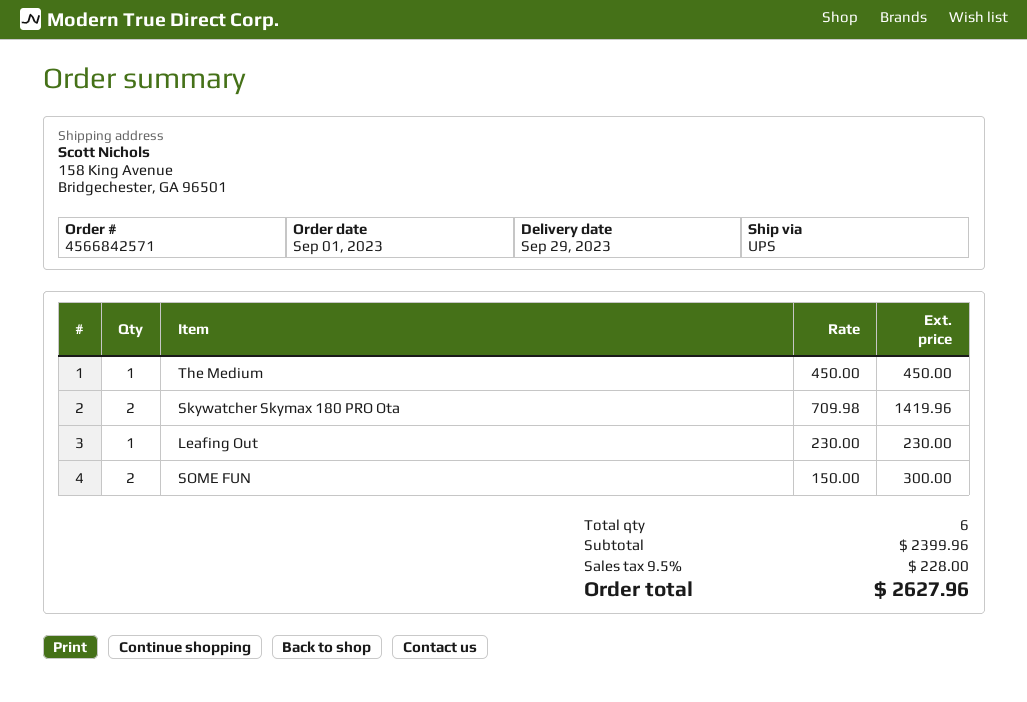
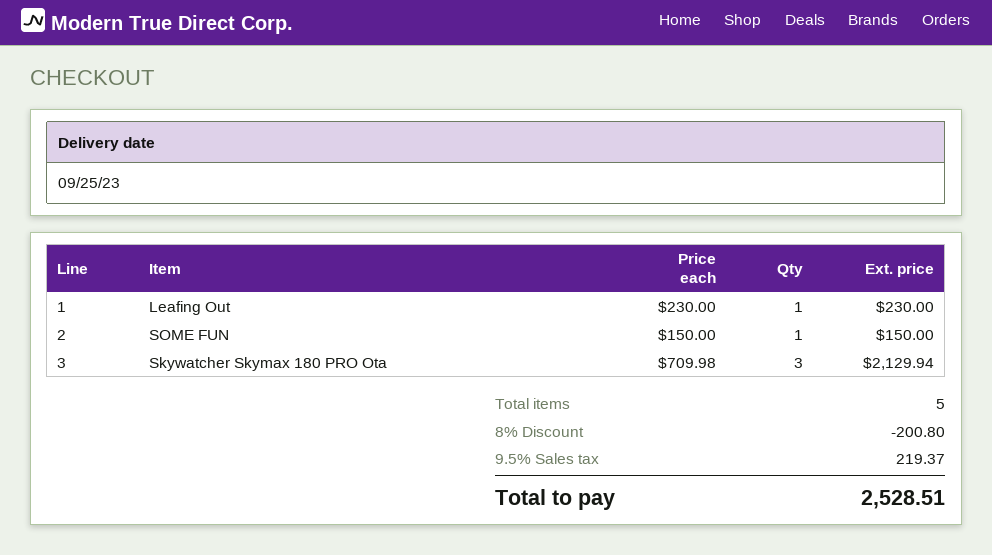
delivery date: 2023-09-29 -> 2023-09-25
The Medium: 1 x 450.00 = 450.00 -> none
Skywatcher Skymax 180 PRO Ota: 2 x 709.98 = 1419.96 -> 3 x 709.98 = 2129.94
SOME FUN: 2 x 150.00 = 300.00 -> 1 x 150.00 = 150.00
total quantity: 6 -> 5
discount: none -> 8% = 200.80
tax: 9.5% = 228.00 -> 9.5% = 219.37
total: 2627.96 -> 2528.51

